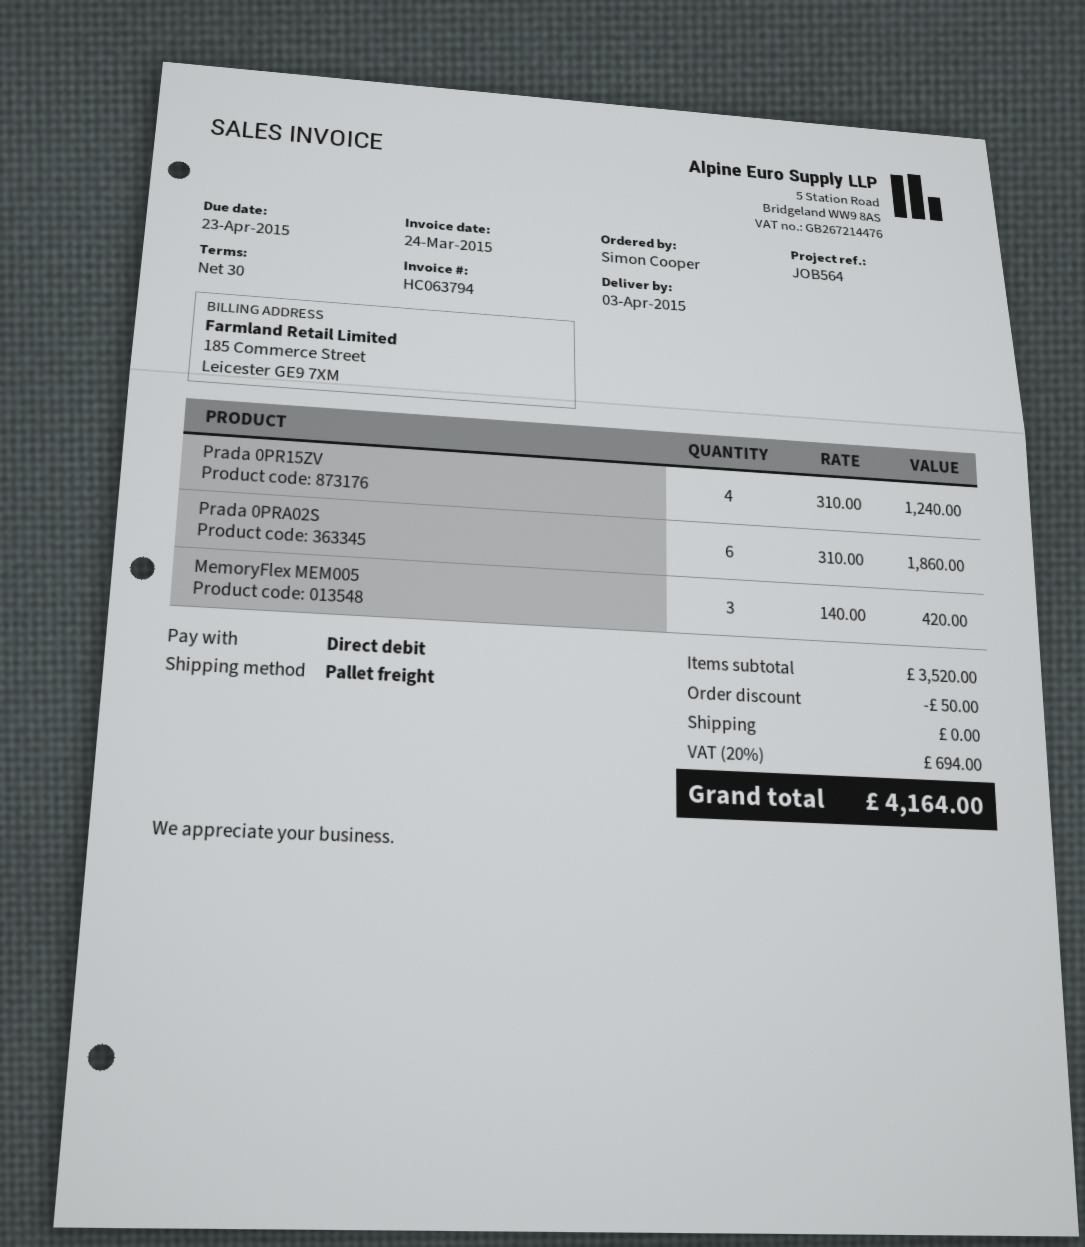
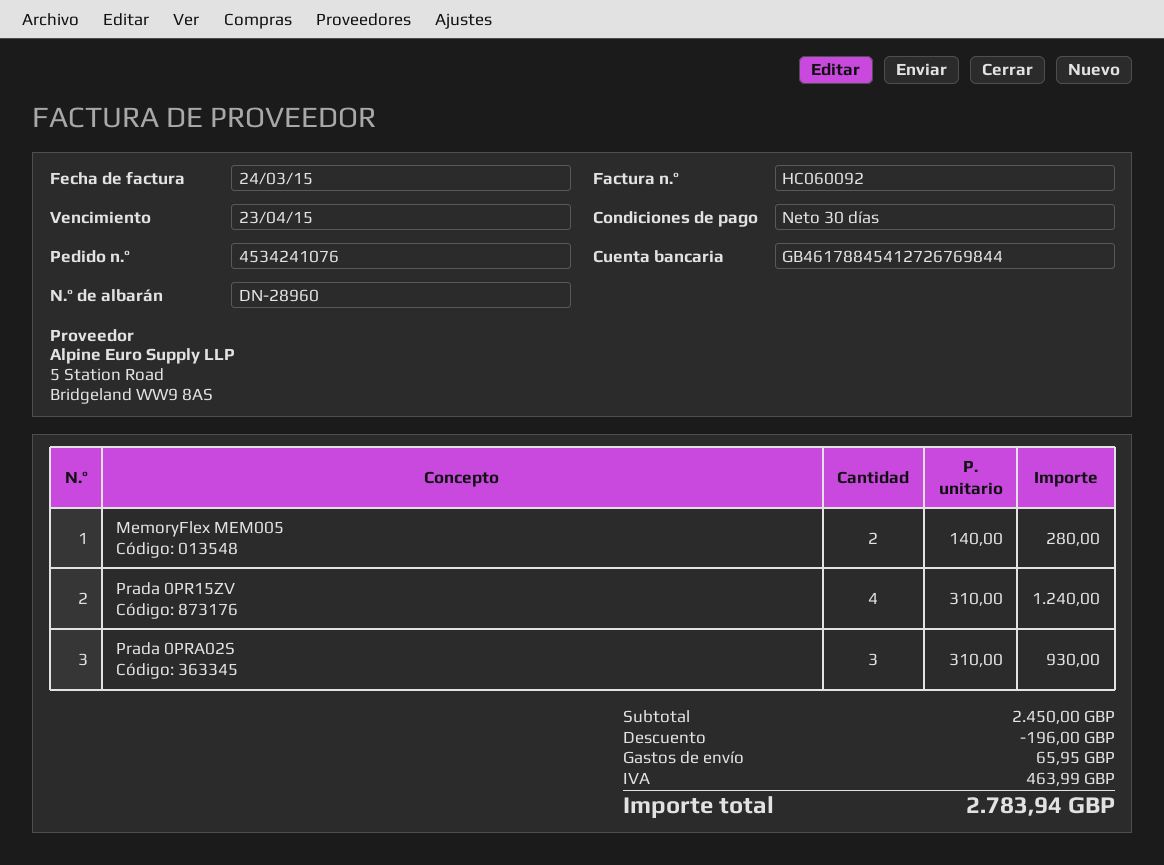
invoice number: HC063794 -> HC060092
Prada 0PRA02S: 6 x 310.00 = 1860.00 -> 3 x 310.00 = 930.00
MemoryFlex MEM005: 3 x 140.00 = 420.00 -> 2 x 140.00 = 280.00
subtotal: 3520.00 -> 2450.00
discount: 50.00 -> 196.00
shipping: 0.00 -> 65.95
tax: 694.00 -> 463.99
total: 4164.00 -> 2783.94

